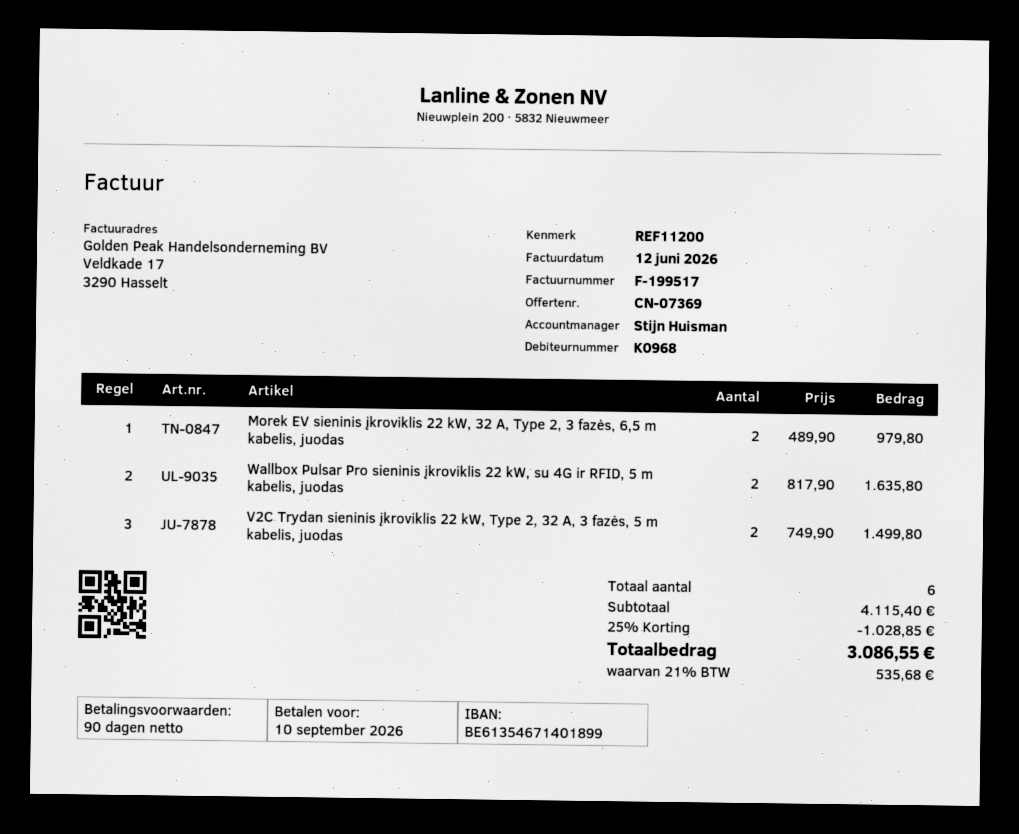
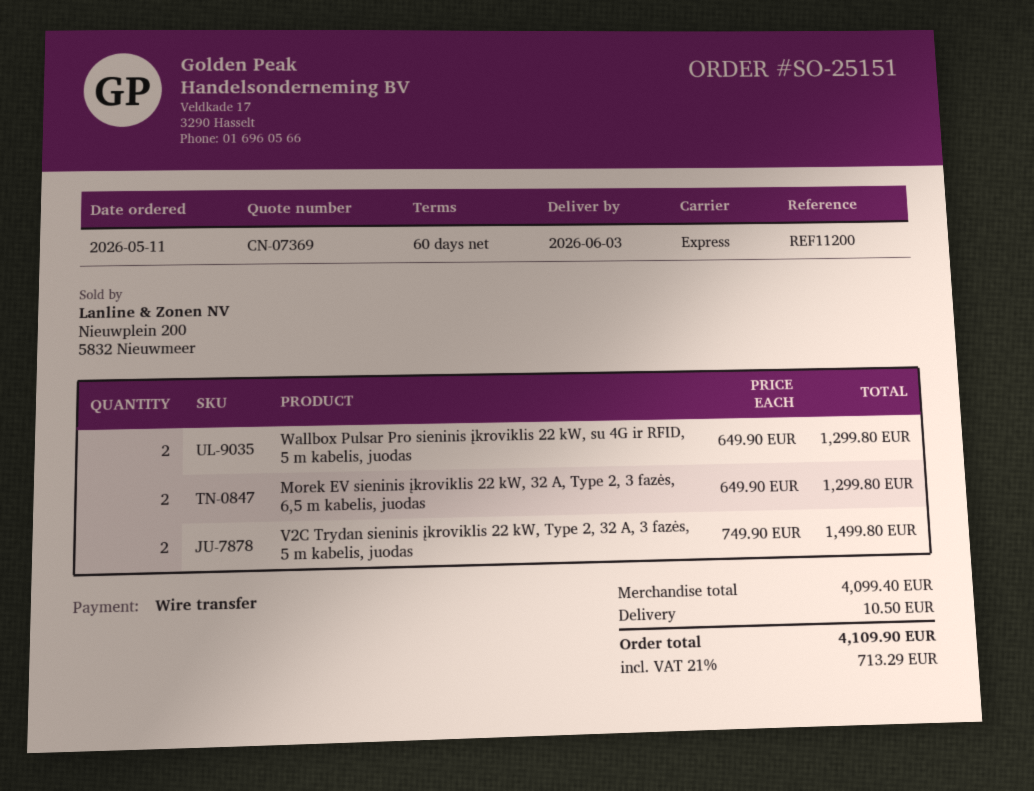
payment terms: 90 days -> 60 days
Morek EV sieninis įkroviklis 22 kW, 32 A, Type 2, 3 fazės, 6,5 m kabelis, juodas: 2 x 489.90 = 979.80 -> 2 x 649.90 = 1299.80
Wallbox Pulsar Pro sieninis įkroviklis 22 kW, su 4G ir RFID, 5 m kabelis, juodas: 2 x 817.90 = 1635.80 -> 2 x 649.90 = 1299.80
subtotal: 4115.40 -> 4099.40
discount: 25% = 1028.85 -> none
shipping: none -> 10.50
tax: 21% = 535.68 -> 21% = 713.29
total: 3086.55 -> 4109.90

